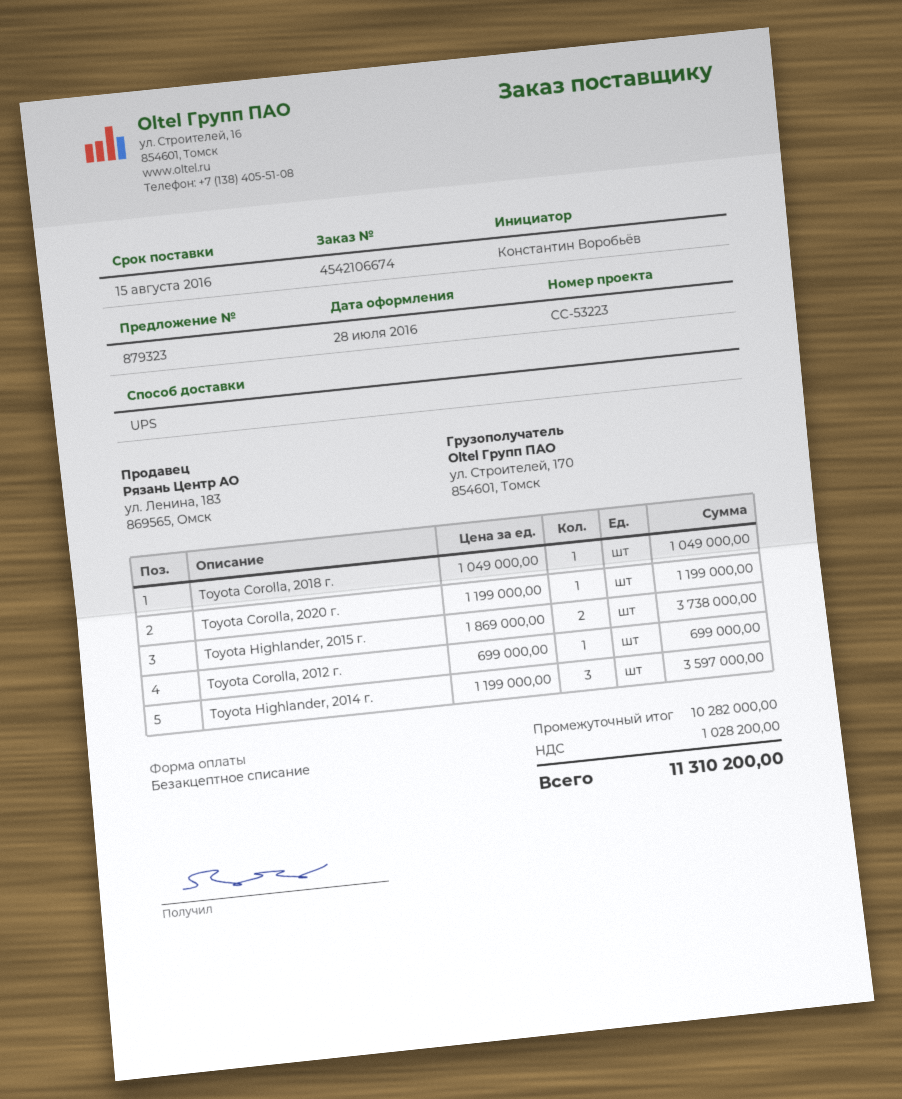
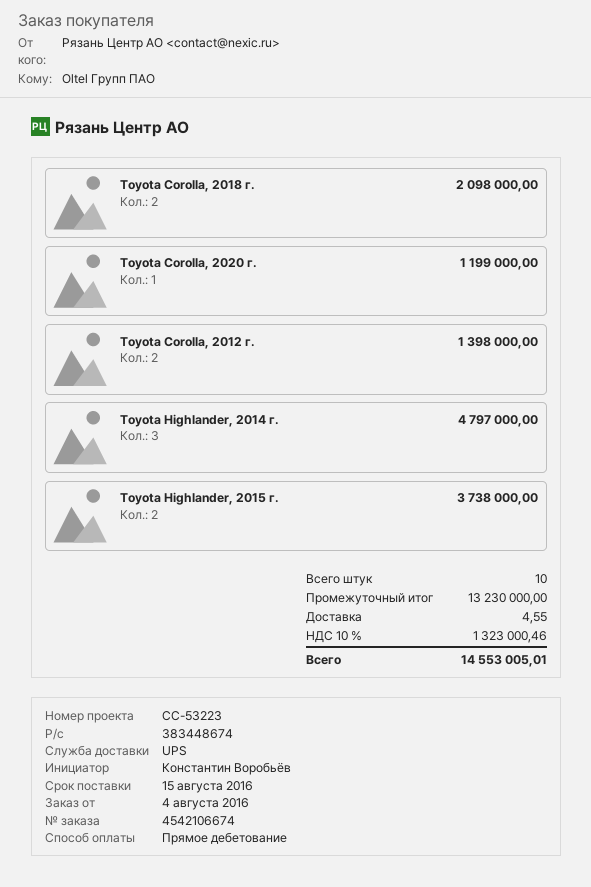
order date: 2016-07-28 -> 2016-08-04
Toyota Corolla, 2018 г.: 1 for 1049000.00 -> 2 for 2098000.00
Toyota Corolla, 2012 г.: 1 for 699000.00 -> 2 for 1398000.00
Toyota Highlander, 2014 г.: 3 for 3597000.00 -> 3 for 4797000.00
subtotal: 10282000.00 -> 13230000.00
shipping: none -> 4.55
tax: 1028200.00 -> 1323000.46
total: 11310200.00 -> 14553005.01

